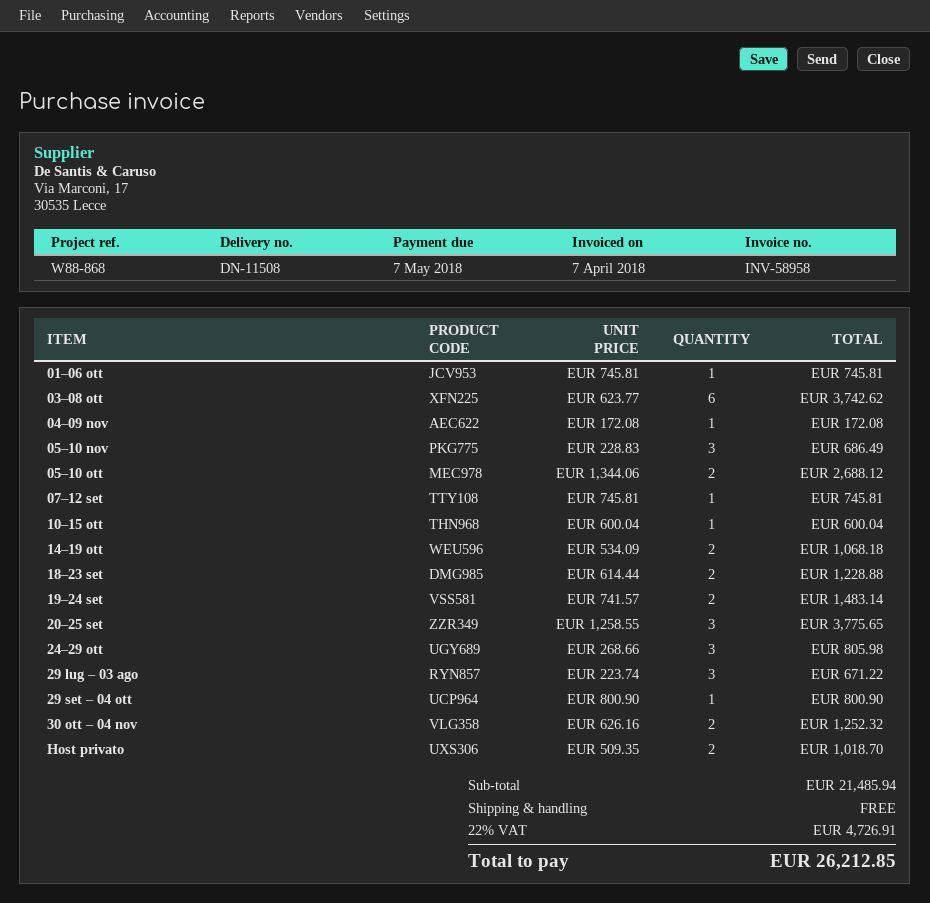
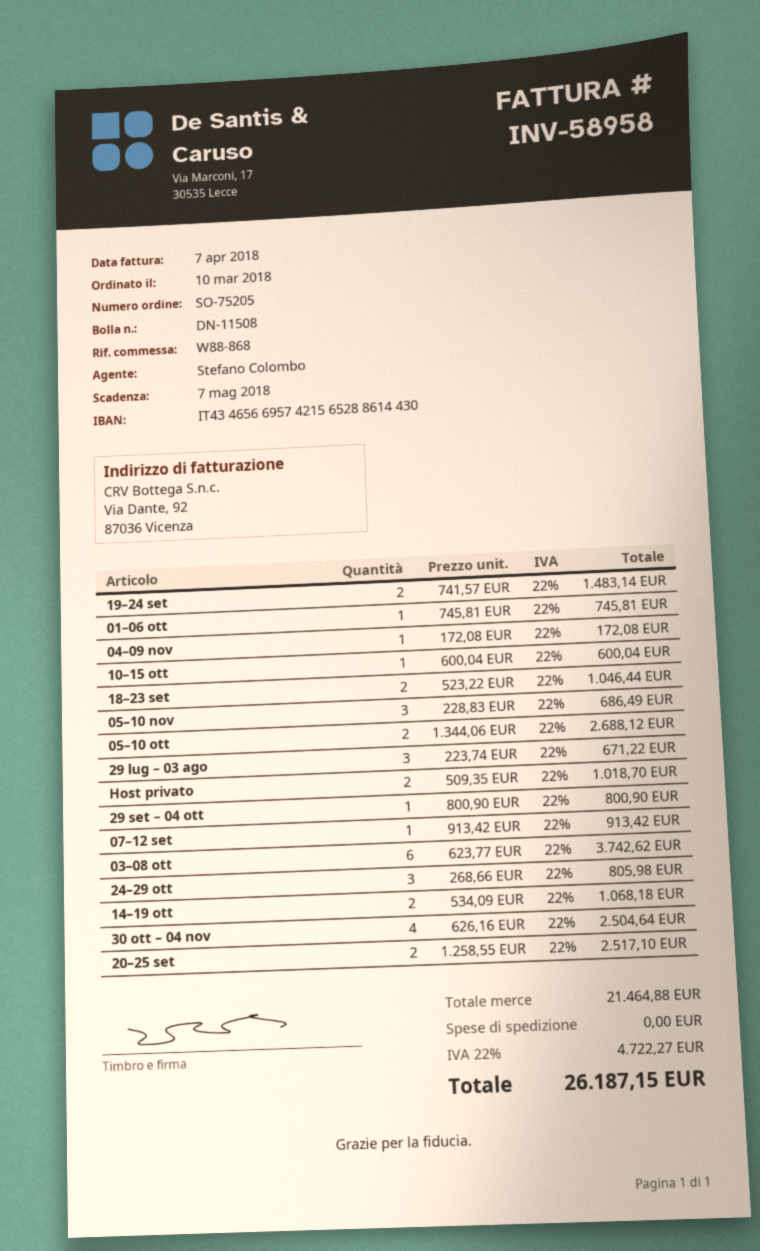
07–12 set: 1 x 745.81 = 745.81 -> 1 x 913.42 = 913.42
18–23 set: 2 x 614.44 = 1228.88 -> 2 x 523.22 = 1046.44
20–25 set: 3 x 1258.55 = 3775.65 -> 2 x 1258.55 = 2517.10
30 ott – 04 nov: 2 x 626.16 = 1252.32 -> 4 x 626.16 = 2504.64
subtotal: 21485.94 -> 21464.88
tax: 22% = 4726.91 -> 22% = 4722.27
total: 26212.85 -> 26187.15

